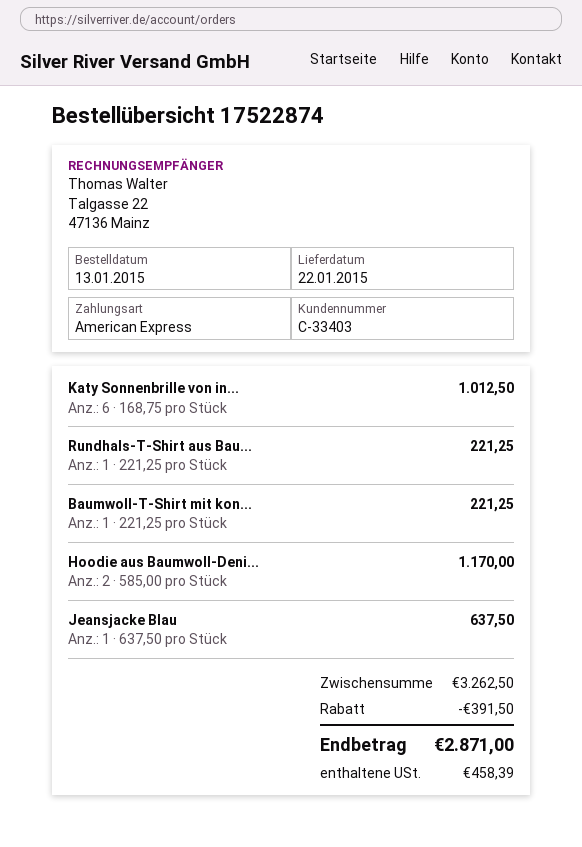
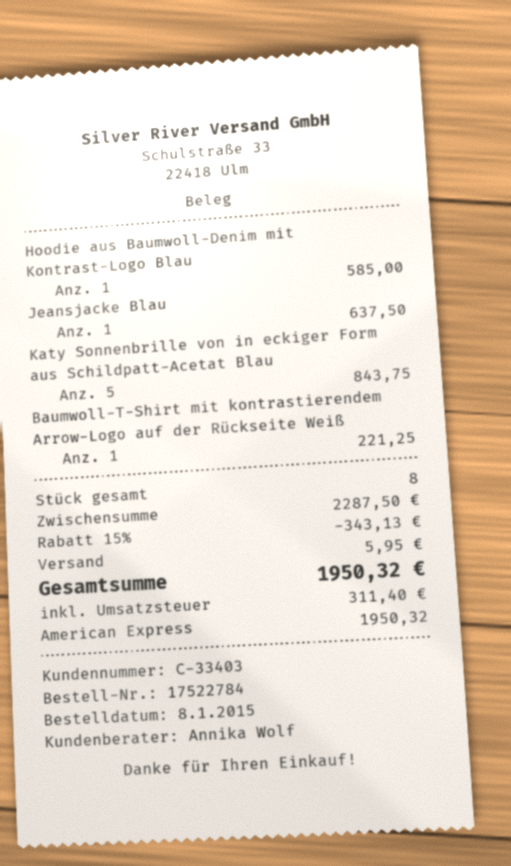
order number: 17522874 -> 17522784
order date: 2015-01-13 -> 2015-01-08
Katy Sonnenbrille von in...: 6 for 1012.50 -> 5 for 843.75
Rundhals-T-Shirt aus Bau...: 1 for 221.25 -> none
Hoodie aus Baumwoll-Deni...: 2 for 1170.00 -> 1 for 585.00
subtotal: 3262.50 -> 2287.50
discount: 391.50 -> 343.13
shipping: none -> 5.95
tax: 458.39 -> 311.40
total: 2871.00 -> 1950.32

